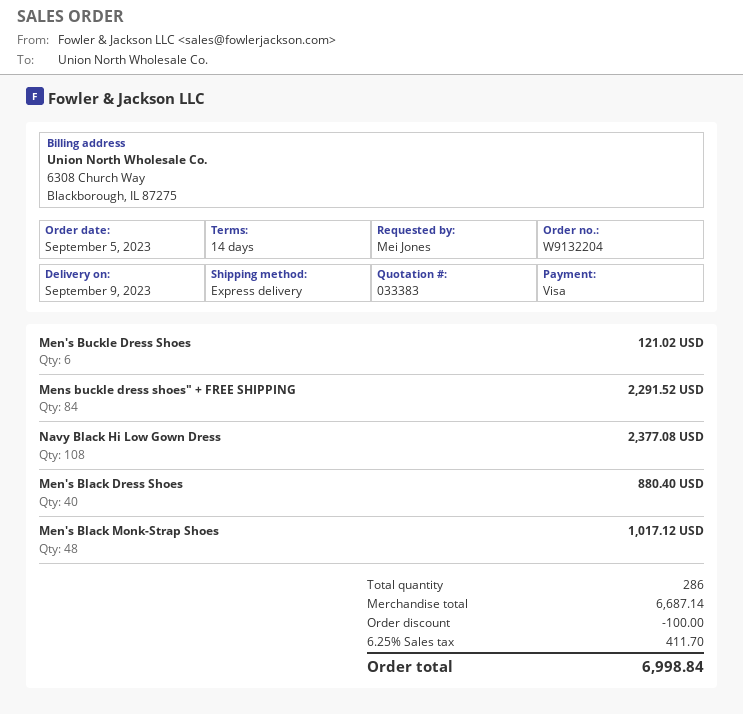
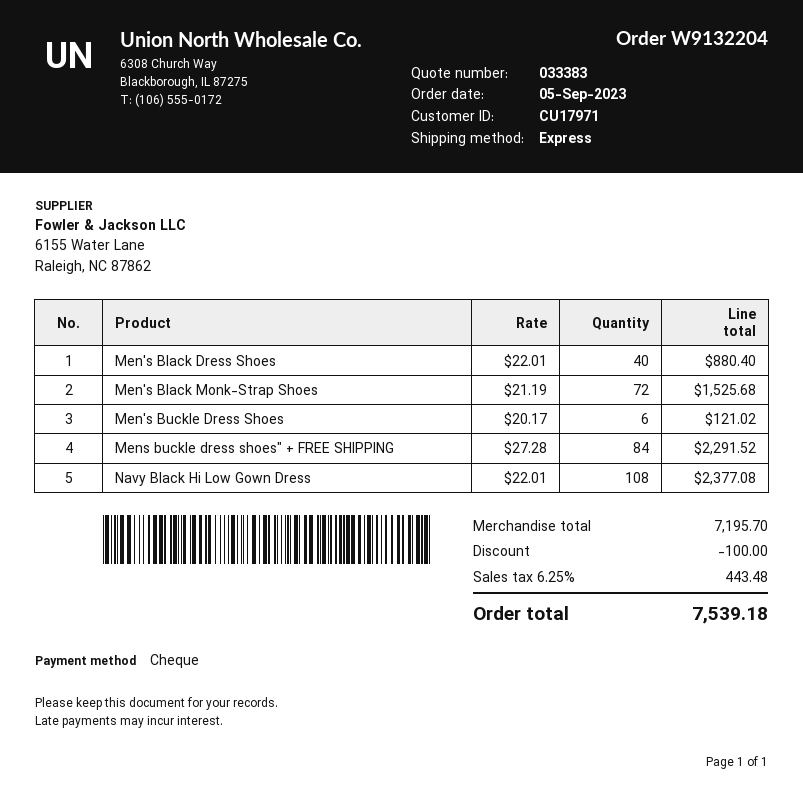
payment method: Visa -> cheque
Men's Black Monk-Strap Shoes: 48 for 1017.12 -> 72 for 1525.68
subtotal: 6687.14 -> 7195.70
tax: 6.25% = 411.70 -> 6.25% = 443.48
total: 6998.84 -> 7539.18

